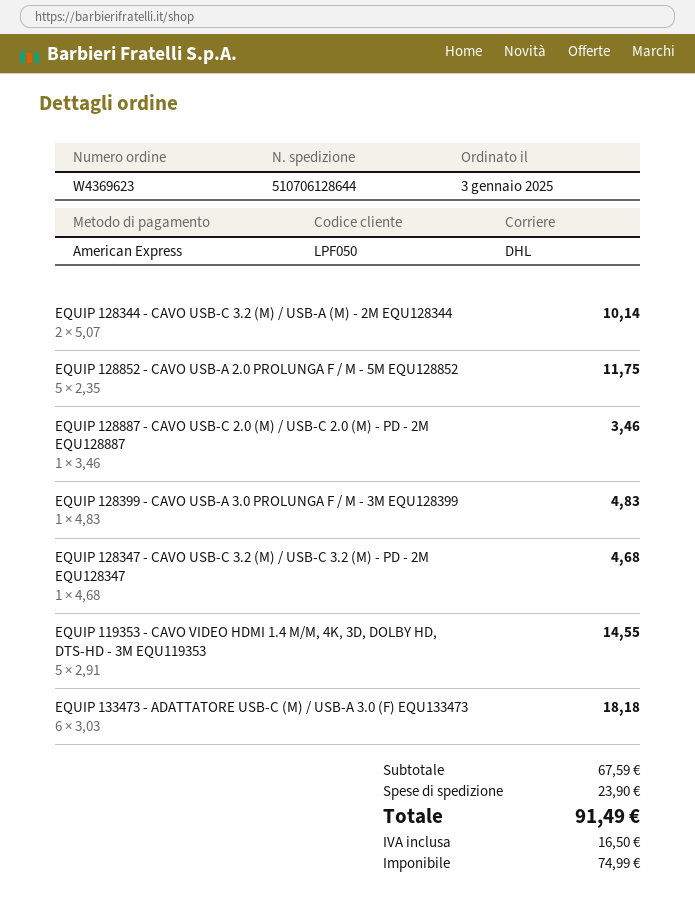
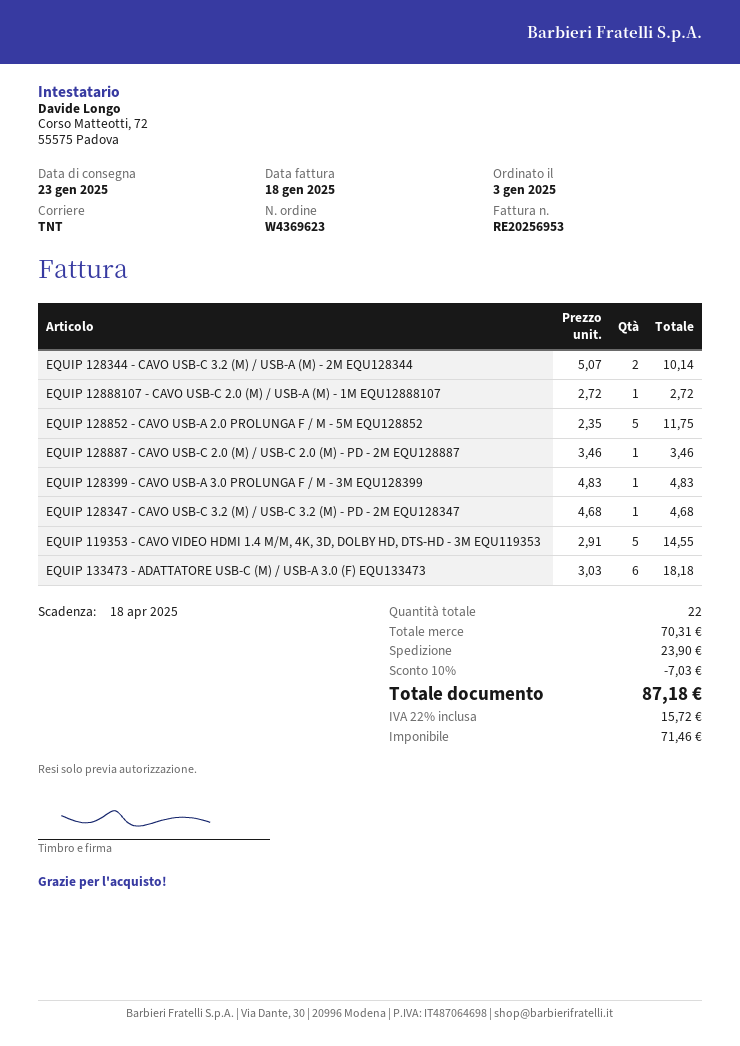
shipping method: DHL -> TNT
EQUIP 12888107 - CAVO USB-C 2.0 (M) / USB-A (M) - 1M EQU12888107: none -> 1 x 2.72 = 2.72
subtotal: 67.59 -> 70.31
discount: none -> 10% = 7.03
net: 74.99 -> 71.46
tax: 16.50 -> 15.72
total: 91.49 -> 87.18

